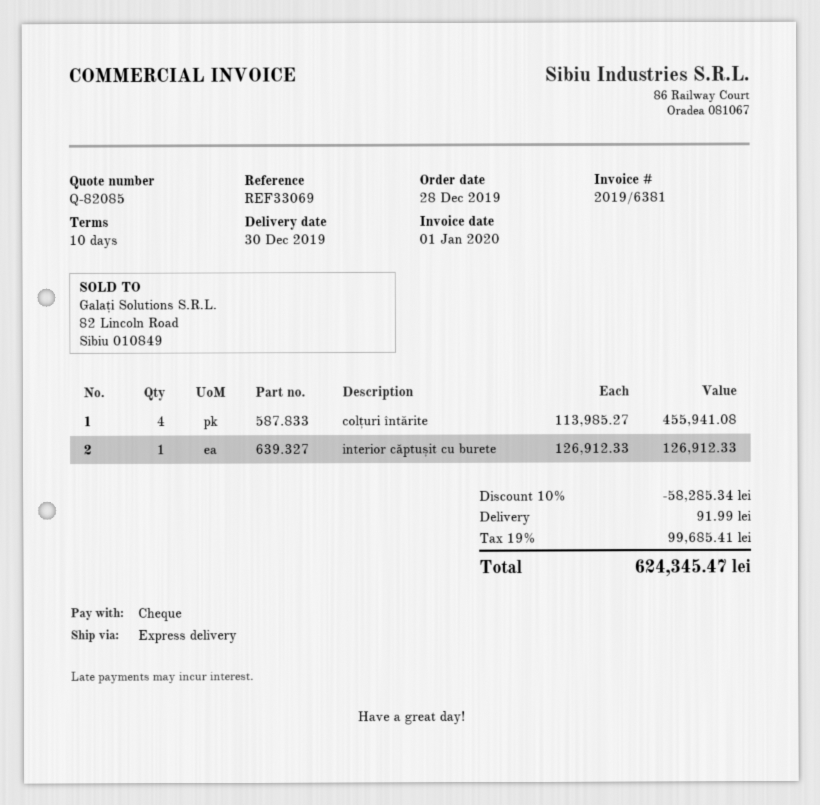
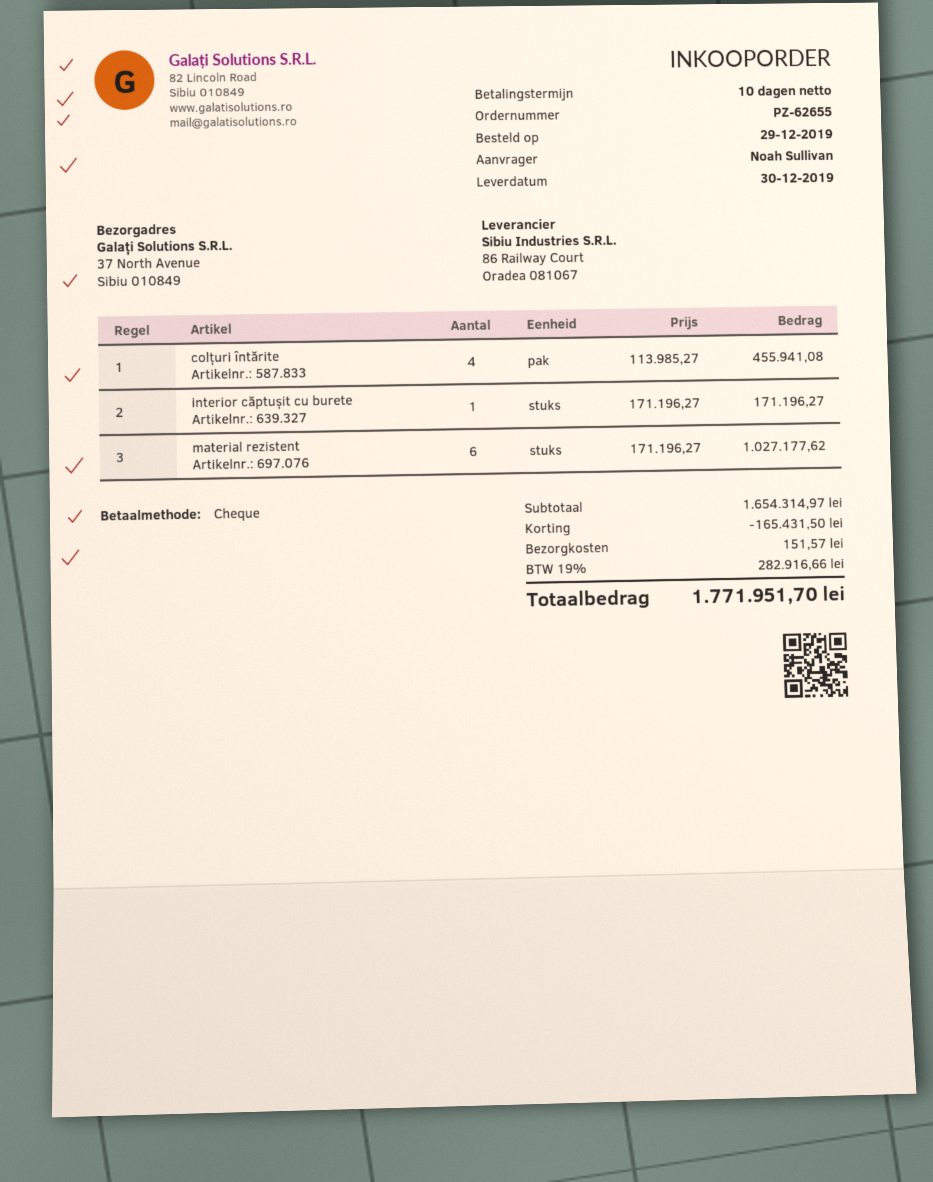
order date: 2019-12-28 -> 2019-12-29
interior căptușit cu burete: 1 x 126912.33 = 126912.33 -> 1 x 171196.27 = 171196.27
material rezistent: none -> 6 x 171196.27 = 1027177.62
discount: 58285.34 -> 165431.50
shipping: 91.99 -> 151.57
tax: 19% = 99685.41 -> 19% = 282916.66
total: 624345.47 -> 1771951.70

